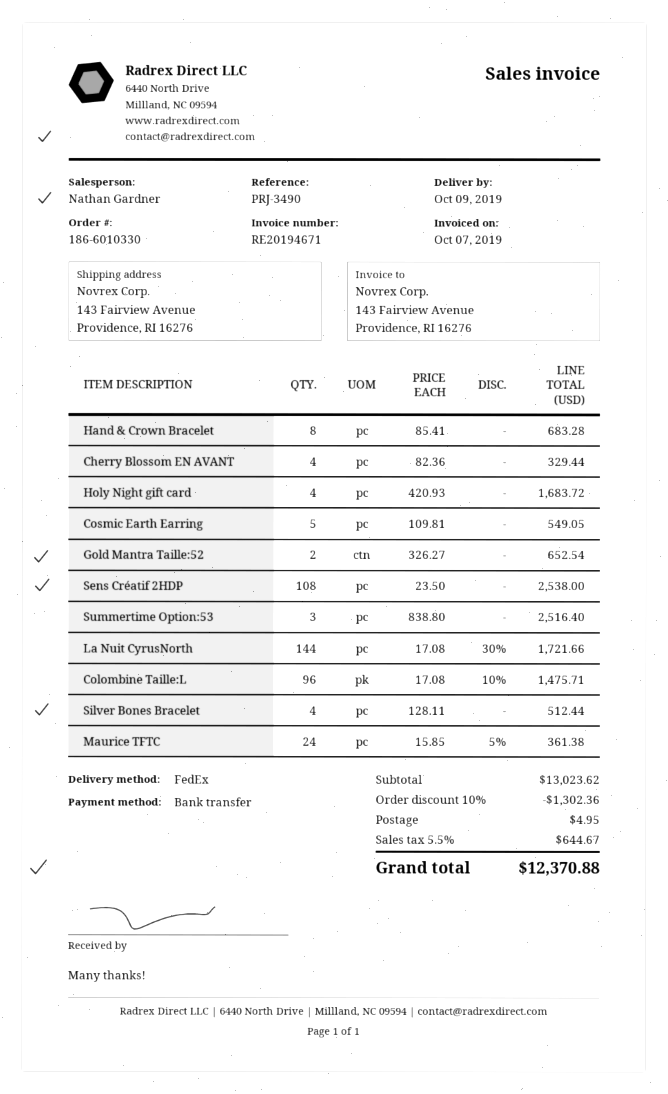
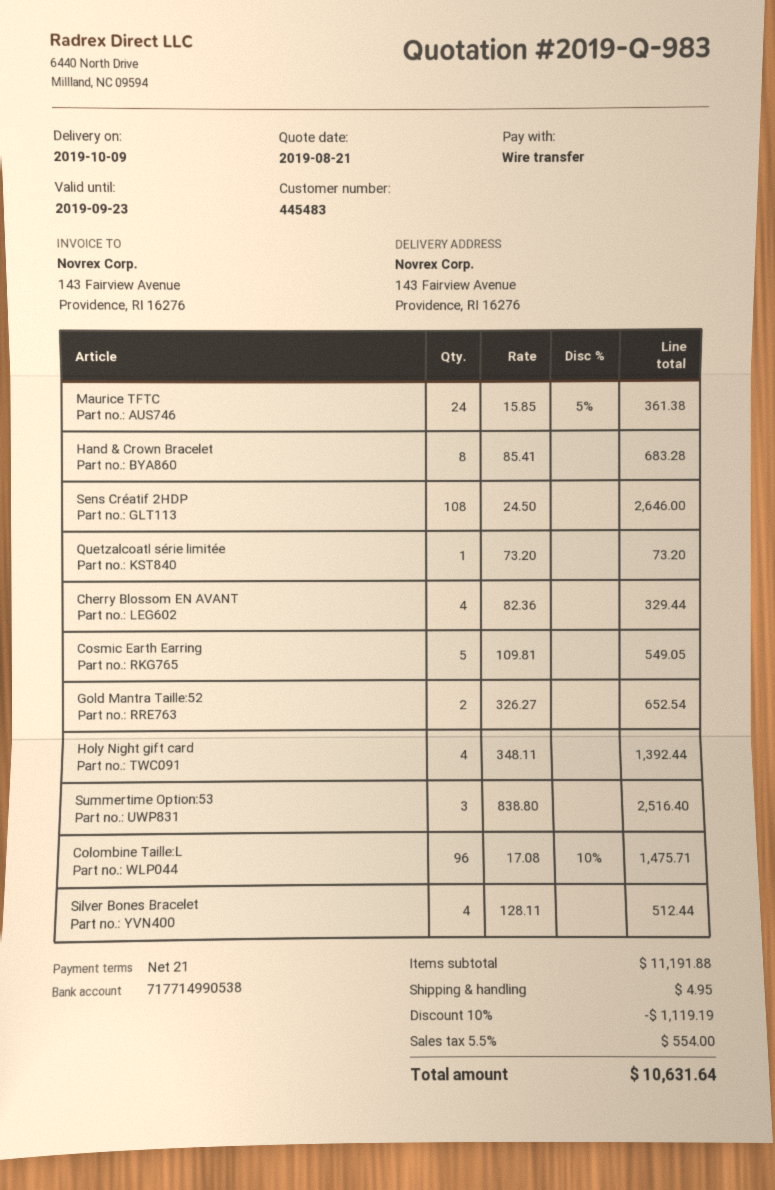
Holy Night gift card: 4 x 420.93 = 1683.72 -> 4 x 348.11 = 1392.44
Sens Créatif 2HDP: 108 x 23.50 = 2538.00 -> 108 x 24.50 = 2646.00
La Nuit CyrusNorth: 144 x 17.08 - 30% = 1721.66 -> none
Quetzalcoatl série limitée: none -> 1 x 73.20 = 73.20
subtotal: 13023.62 -> 11191.88
discount: 10% = 1302.36 -> 10% = 1119.19
tax: 5.5% = 644.67 -> 5.5% = 554.00
total: 12370.88 -> 10631.64

